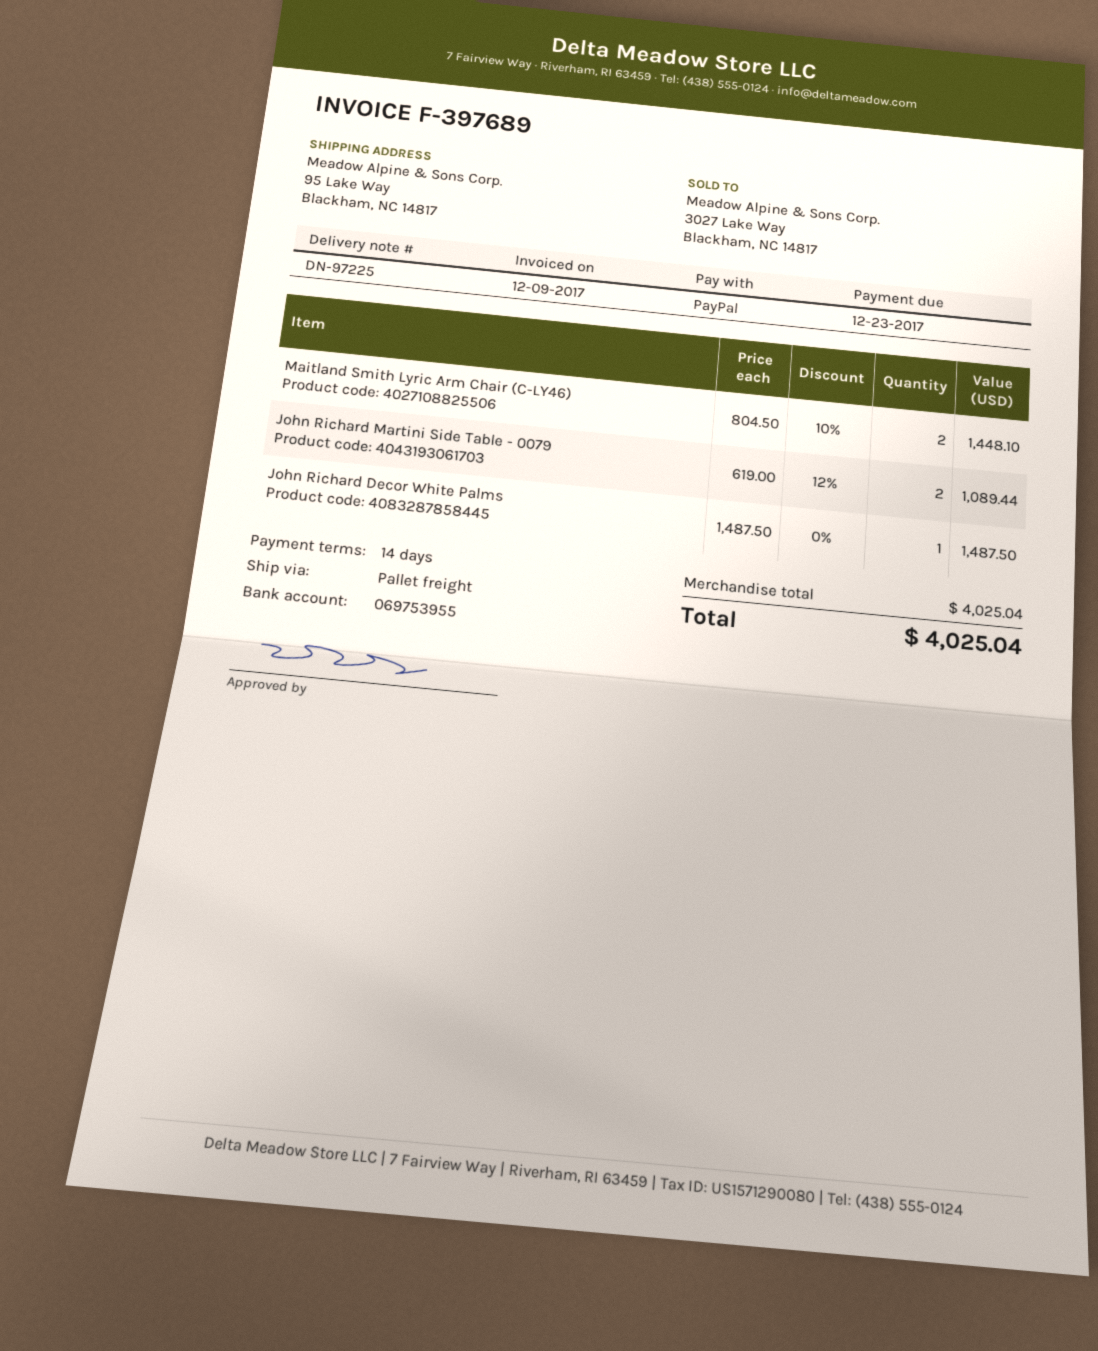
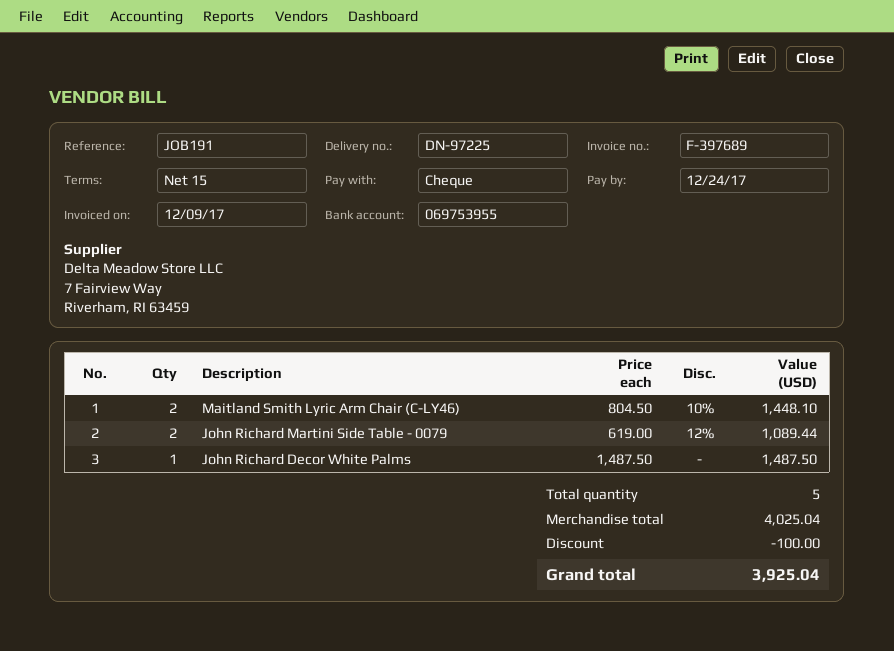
payment terms: 14 days -> 15 days
due date: 2017-12-23 -> 2017-12-24
payment method: PayPal -> cheque
discount: none -> 100.00
total: 4025.04 -> 3925.04

